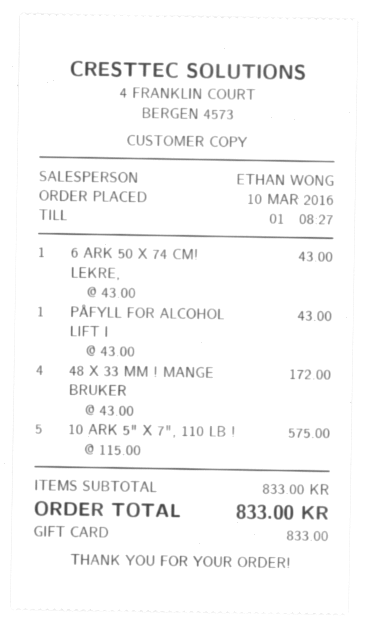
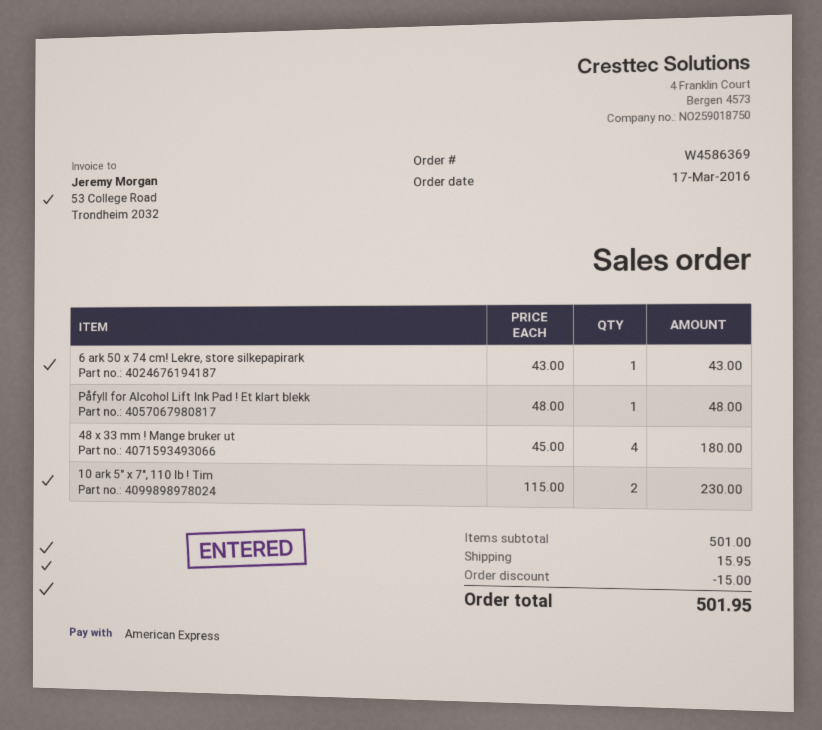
order date: 2016-03-10 -> 2016-03-17
payment method: gift card -> American Express
PÅFYLL FOR ALCOHOL LIFT I: 1 x 43.00 = 43.00 -> 1 x 48.00 = 48.00
48 X 33 MM ! MANGE BRUKER: 4 x 43.00 = 172.00 -> 4 x 45.00 = 180.00
10 ARK 5" X 7", 110 LB !: 5 x 115.00 = 575.00 -> 2 x 115.00 = 230.00
subtotal: 833.00 -> 501.00
discount: none -> 15.00
shipping: none -> 15.95
total: 833.00 -> 501.95

